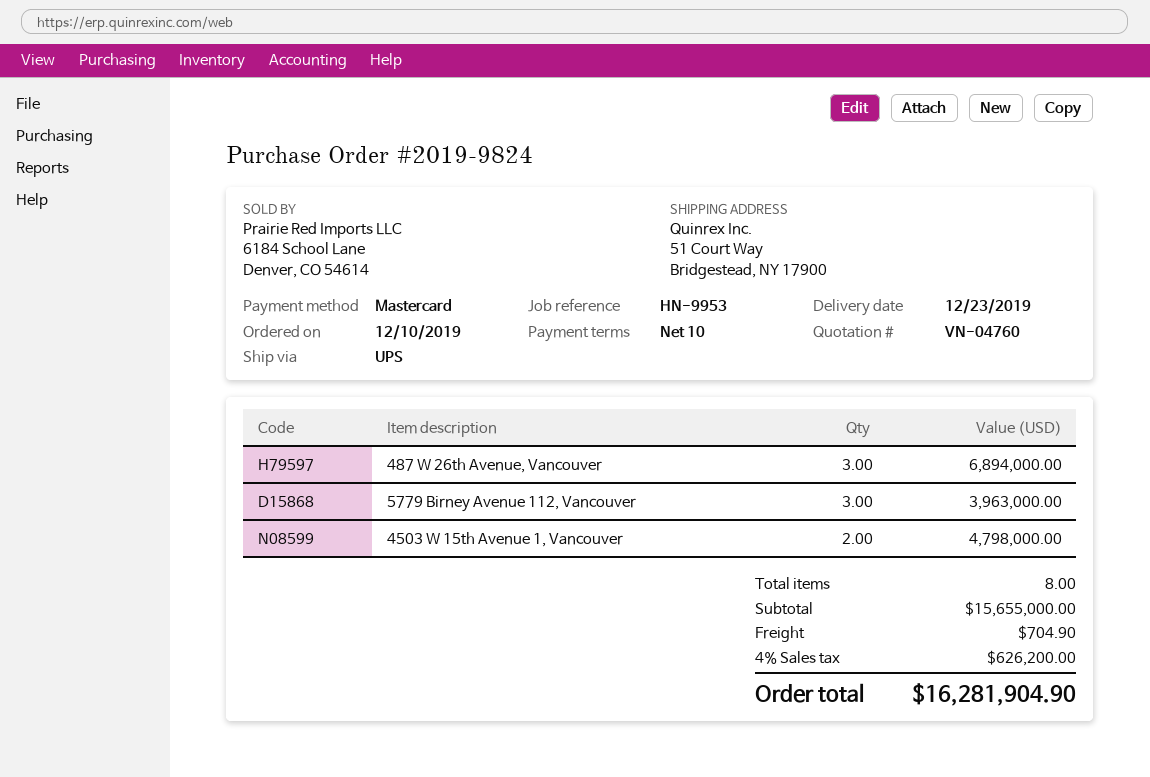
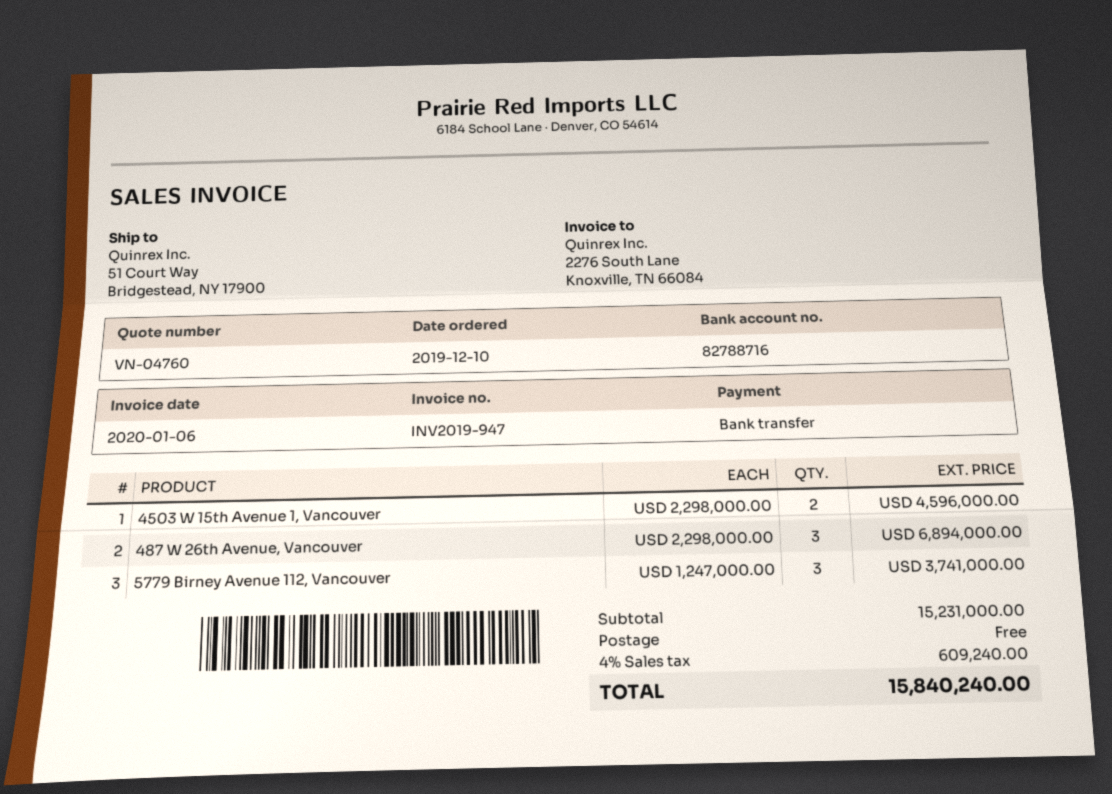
payment method: Mastercard -> bank transfer
5779 Birney Avenue 112, Vancouver: 3 for 3963000.00 -> 3 for 3741000.00
4503 W 15th Avenue 1, Vancouver: 2 for 4798000.00 -> 2 for 4596000.00
subtotal: 15655000.00 -> 15231000.00
shipping: 704.90 -> 0.00
tax: 4% = 626200.00 -> 4% = 609240.00
total: 16281904.90 -> 15840240.00

